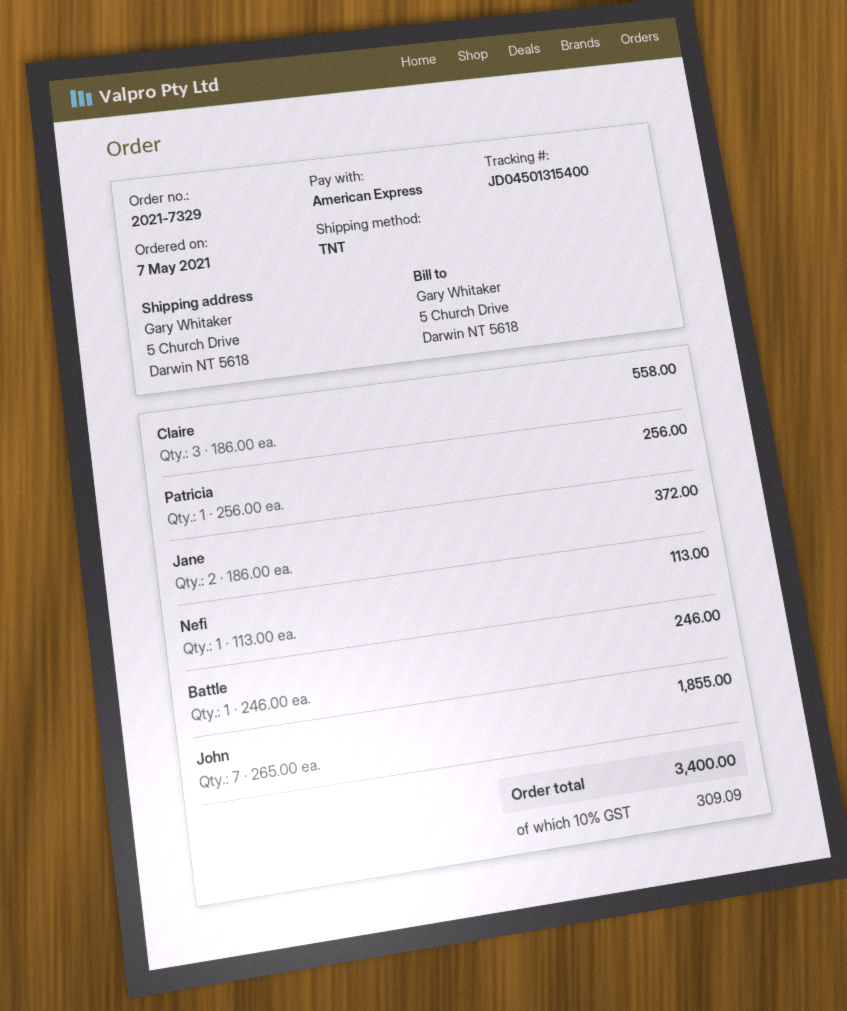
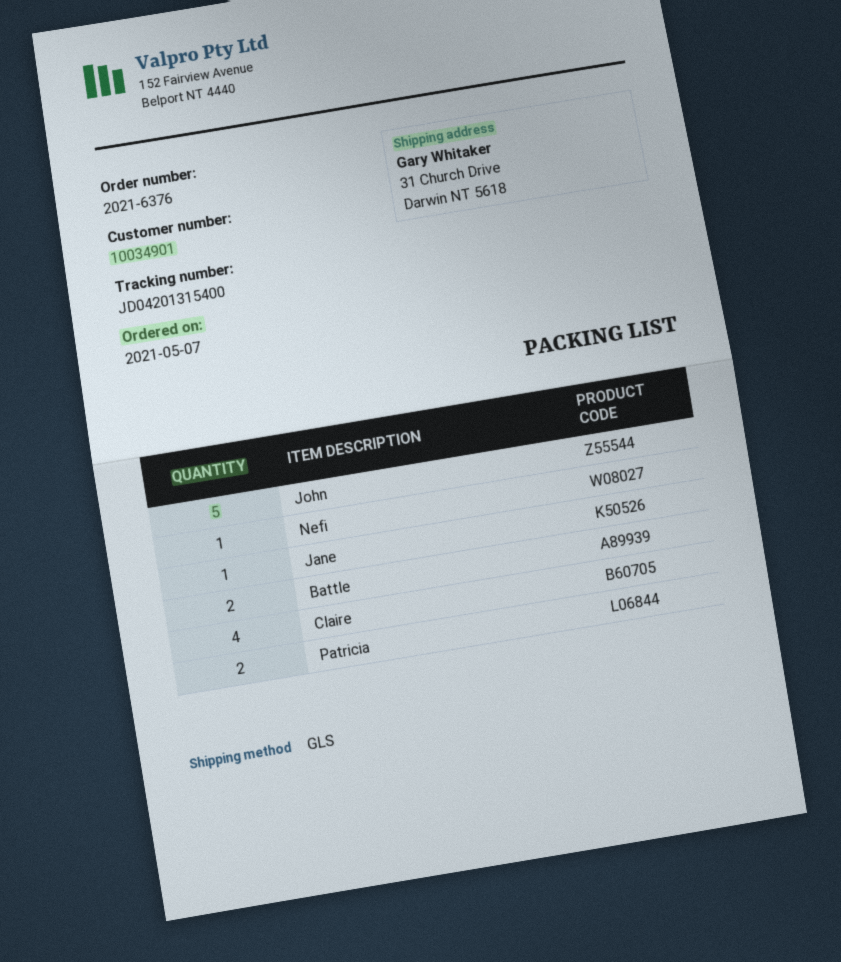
order number: 2021-7329 -> 2021-6376
shipping method: TNT -> GLS
tracking number: JD04501315400 -> JD04201315400
ship to: 5 Church Drive, Darwin NT 5618 -> 31 Church Drive, Darwin NT 5618
Claire: 3 -> 4
Patricia: 1 -> 2
Jane: 2 -> 1
Battle: 1 -> 2
John: 7 -> 5

